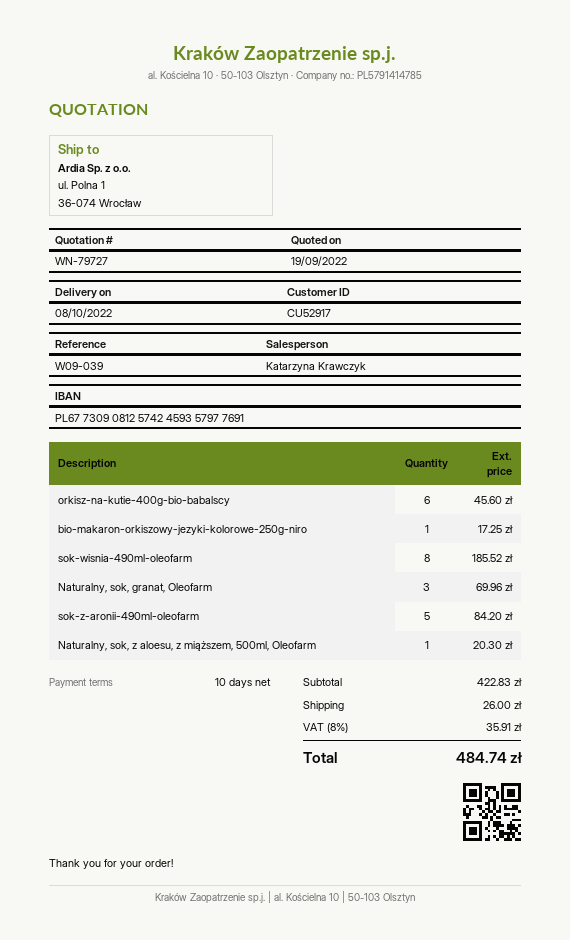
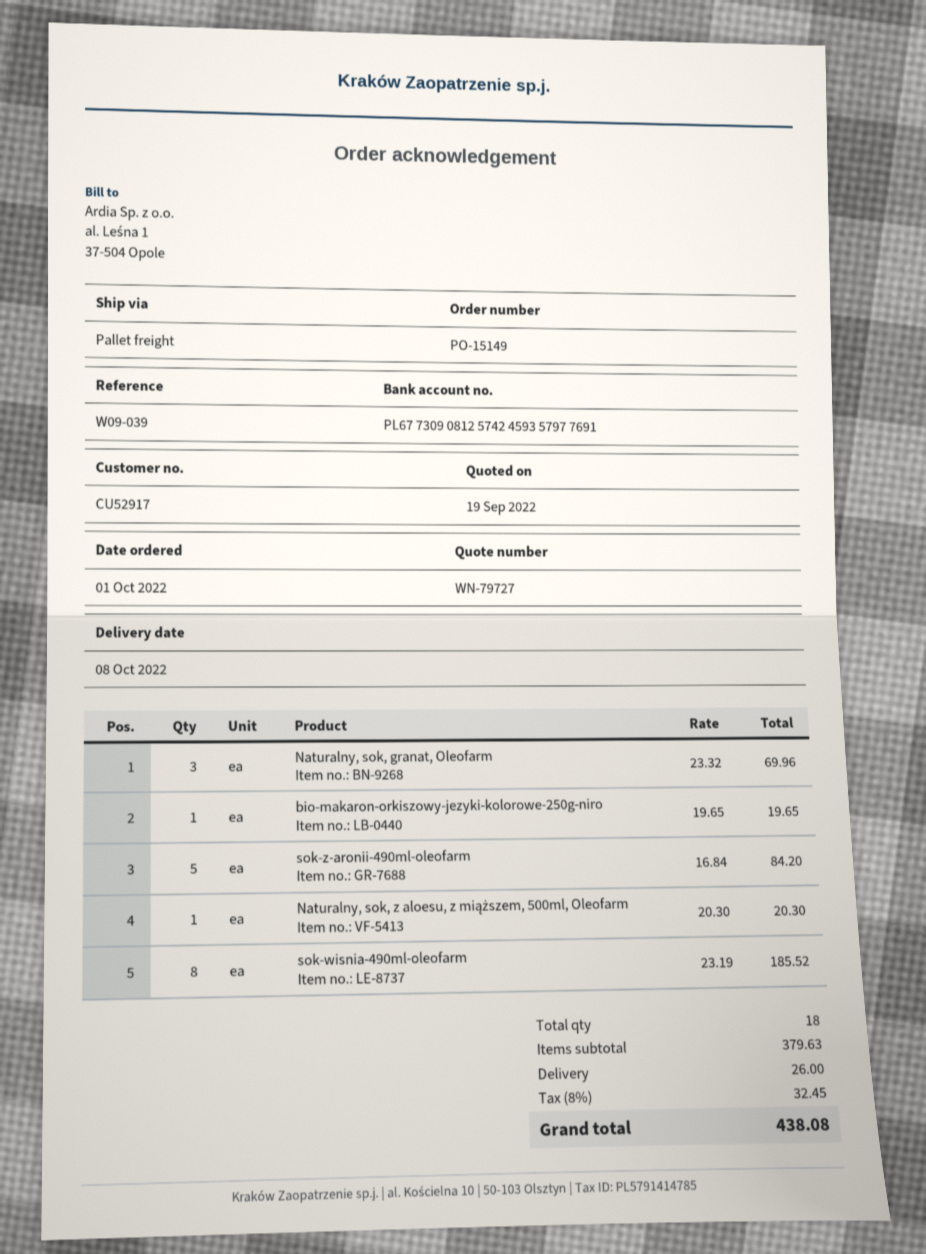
orkisz-na-kutie-400g-bio-babalscy: 6 for 45.60 -> none
bio-makaron-orkiszowy-jezyki-kolorowe-250g-niro: 1 for 17.25 -> 1 for 19.65
subtotal: 422.83 -> 379.63
tax: 8% = 35.91 -> 8% = 32.45
total: 484.74 -> 438.08

